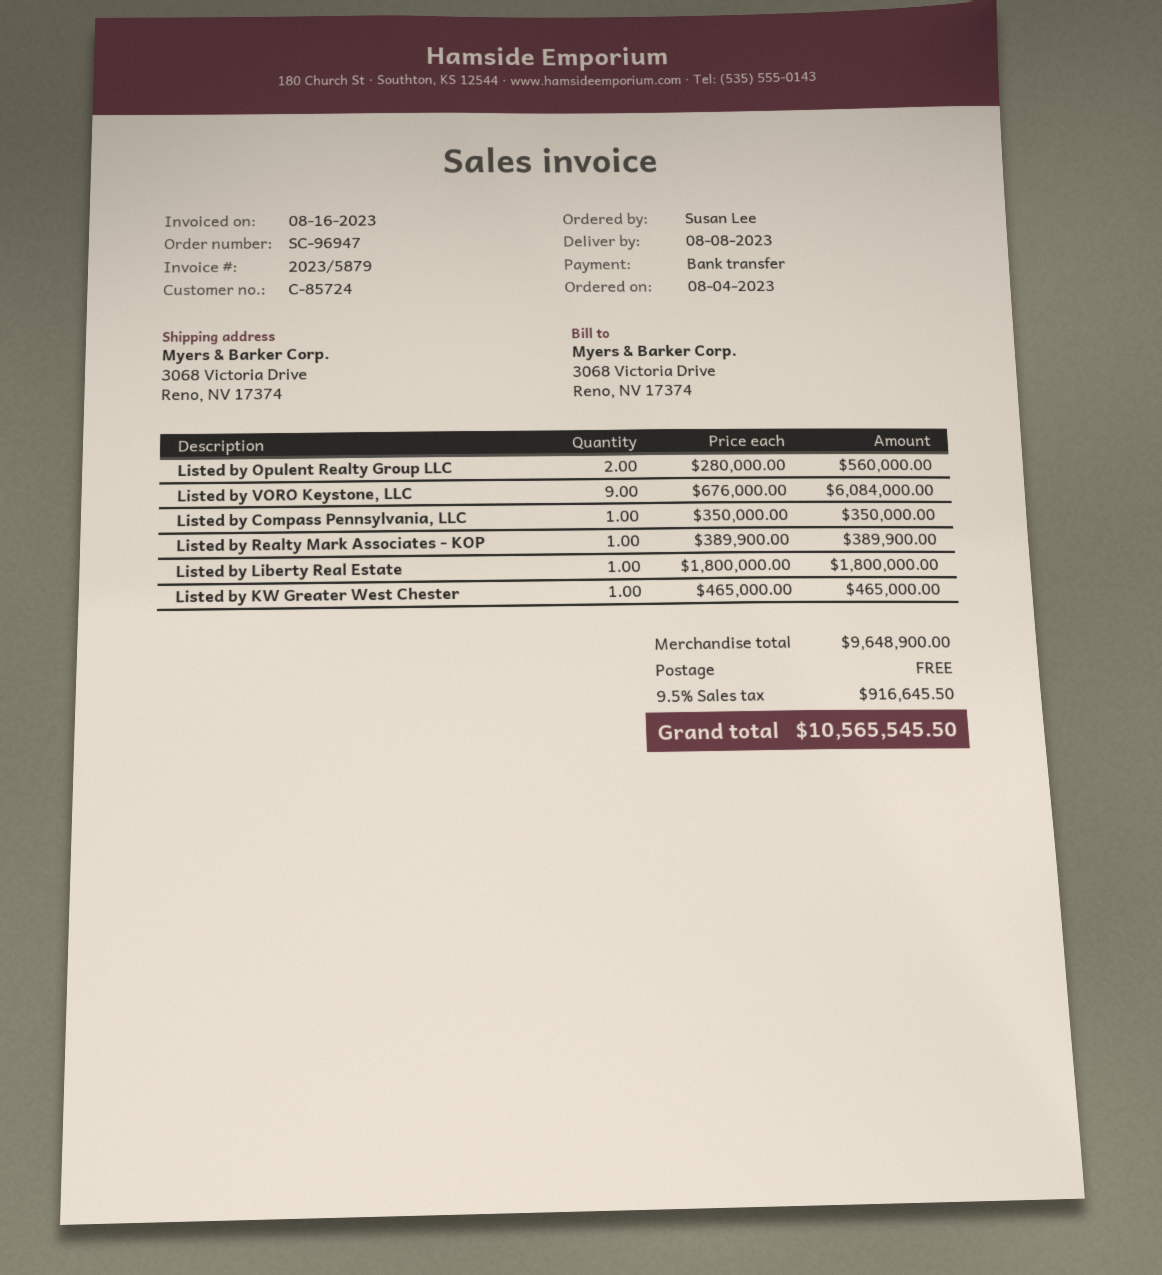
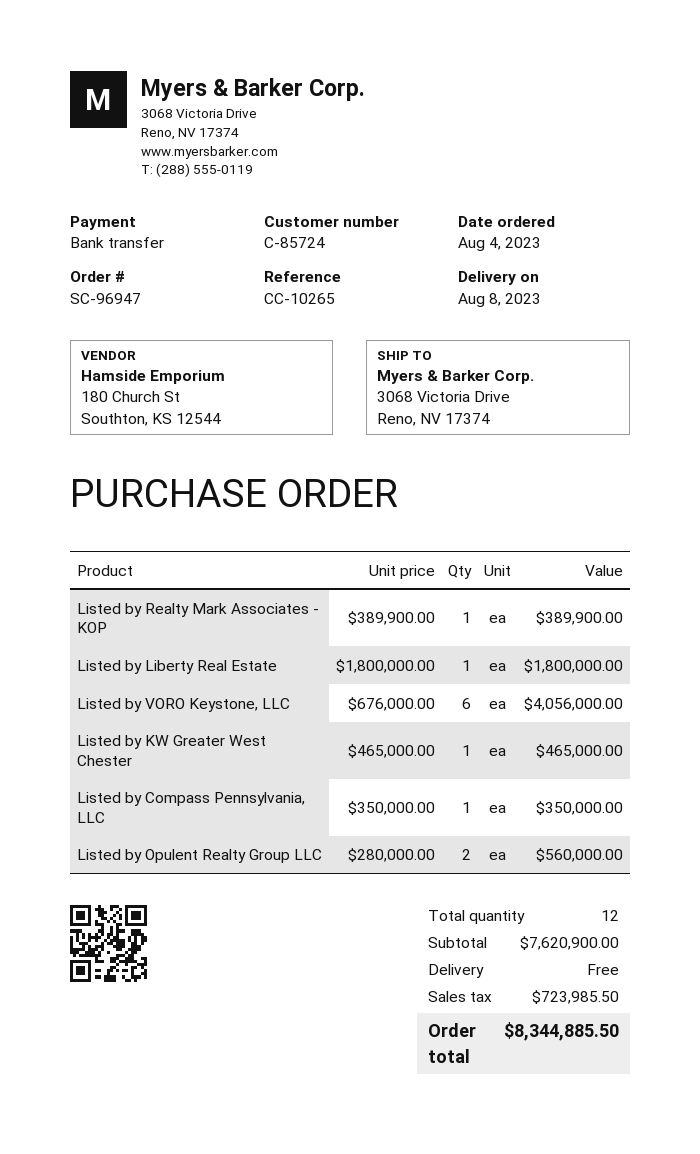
Listed by VORO Keystone, LLC: 9 x 676000.00 = 6084000.00 -> 6 x 676000.00 = 4056000.00
subtotal: 9648900.00 -> 7620900.00
tax: 916645.50 -> 723985.50
total: 10565545.50 -> 8344885.50

